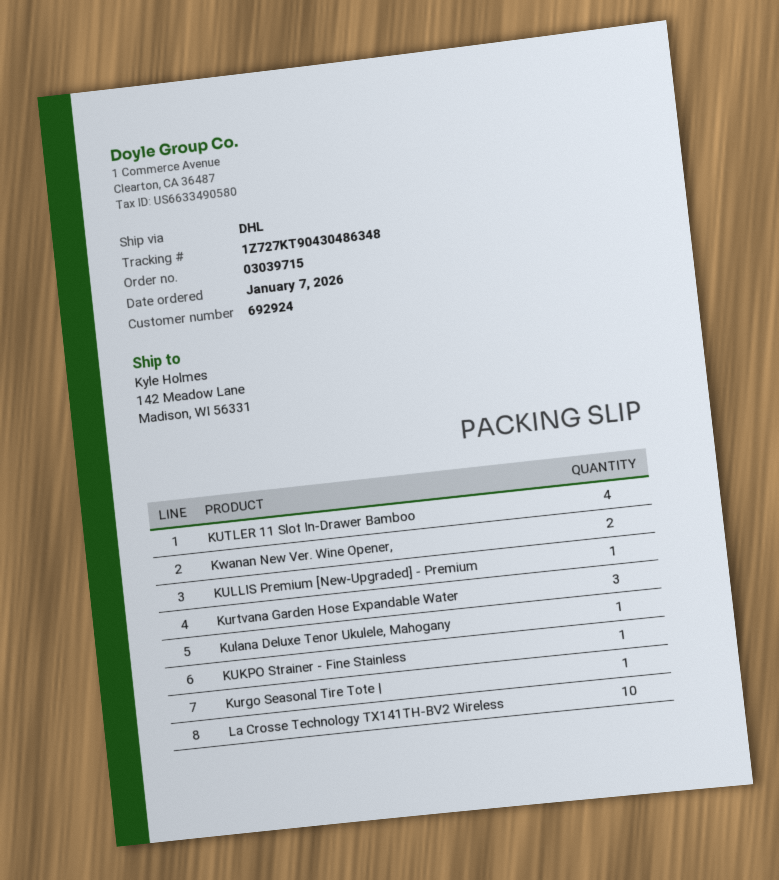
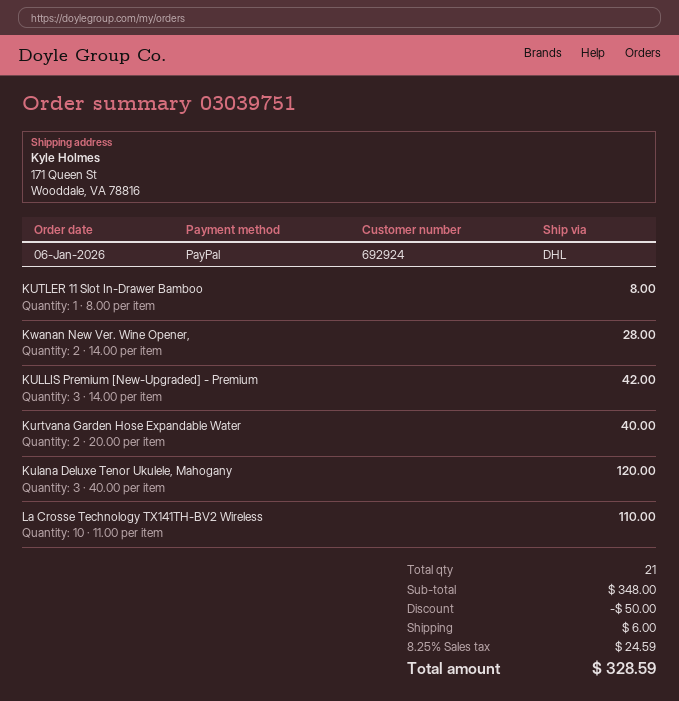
order number: 03039715 -> 03039751
order date: 2026-01-07 -> 2026-01-06
ship to: 142 Meadow Lane, Madison, WI 56331 -> 171 Queen St, Wooddale, VA 78816
KUTLER 11 Slot In-Drawer Bamboo: 4 -> 1
KULLIS Premium [New-Upgraded] - Premium: 1 -> 3
Kurtvana Garden Hose Expandable Water: 3 -> 2
Kulana Deluxe Tenor Ukulele, Mahogany: 1 -> 3
KUKPO Strainer - Fine Stainless: 1 -> none
Kurgo Seasonal Tire Tote |: 1 -> none

